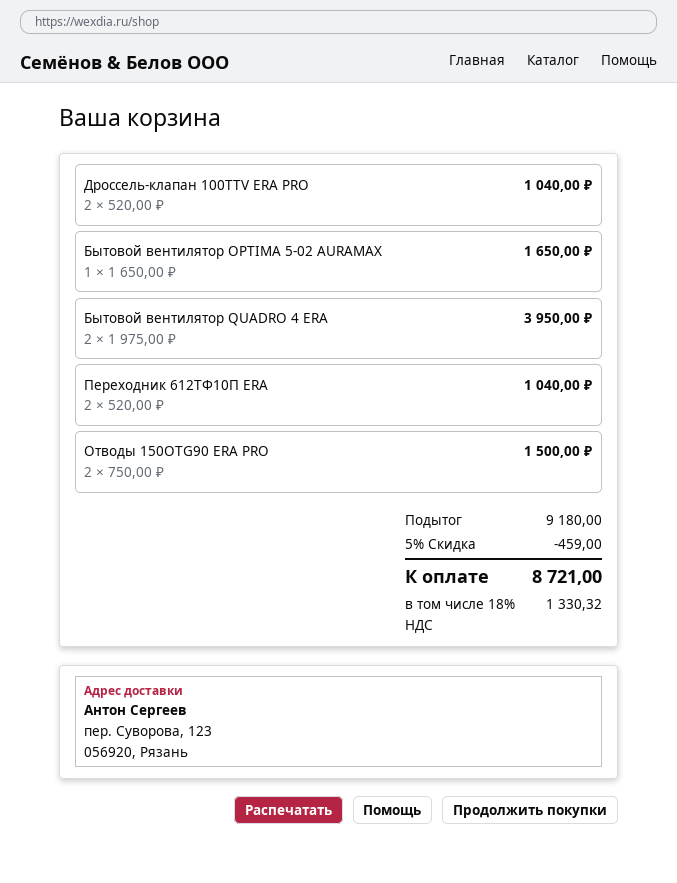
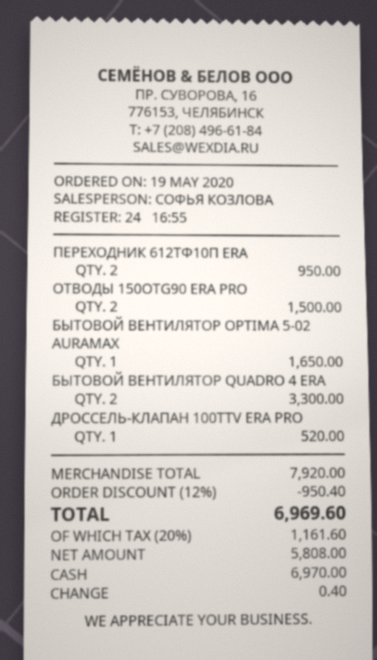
Дроссель-клапан 100TTV ERA PRO: 2 for 1040.00 -> 1 for 520.00
Бытовой вентилятор QUADRO 4 ERA: 2 for 3950.00 -> 2 for 3300.00
Переходник 612ТФ10П ERA: 2 for 1040.00 -> 2 for 950.00
subtotal: 9180.00 -> 7920.00
discount: 5% = 459.00 -> 12% = 950.40
tax: 18% = 1330.32 -> 20% = 1161.60
total: 8721.00 -> 6969.60

